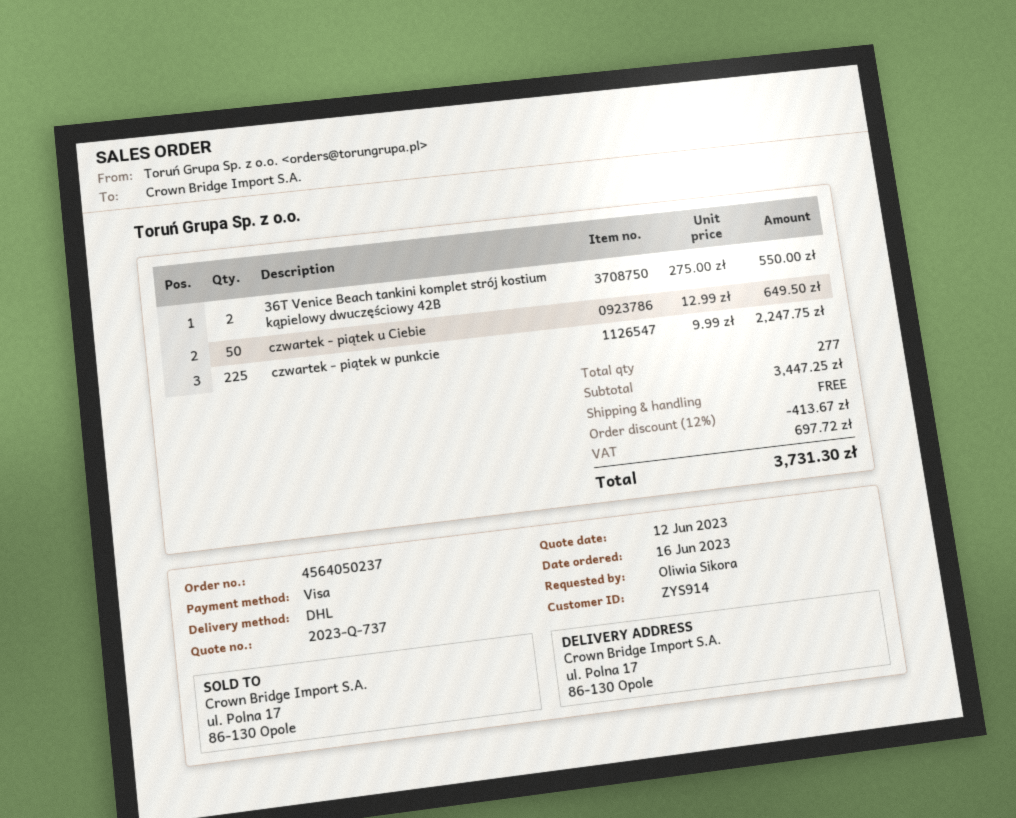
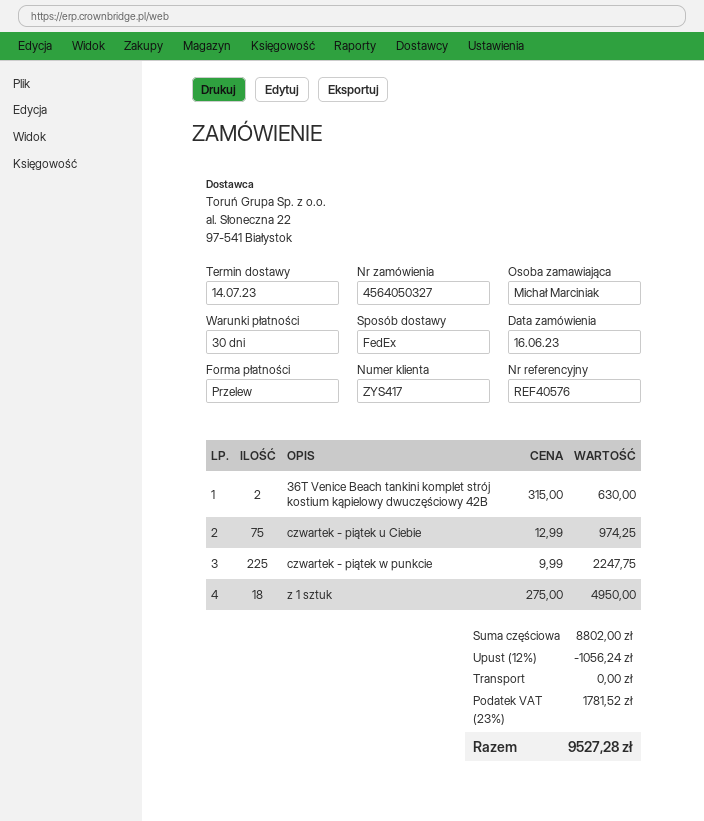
order number: 4564050237 -> 4564050327
customer number: ZYS914 -> ZYS417
ordered by: Oliwia Sikora -> Michał Marciniak
payment method: Visa -> bank transfer
shipping method: DHL -> FedEx
36T Venice Beach tankini komplet strój kostium kąpielowy dwuczęściowy 42B: 2 x 275.00 = 550.00 -> 2 x 315.00 = 630.00
czwartek - piątek u Ciebie: 50 x 12.99 = 649.50 -> 75 x 12.99 = 974.25
z 1 sztuk: none -> 18 x 275.00 = 4950.00
subtotal: 3447.25 -> 8802.00
discount: 12% = 413.67 -> 12% = 1056.24
tax: 697.72 -> 1781.52
total: 3731.30 -> 9527.28

